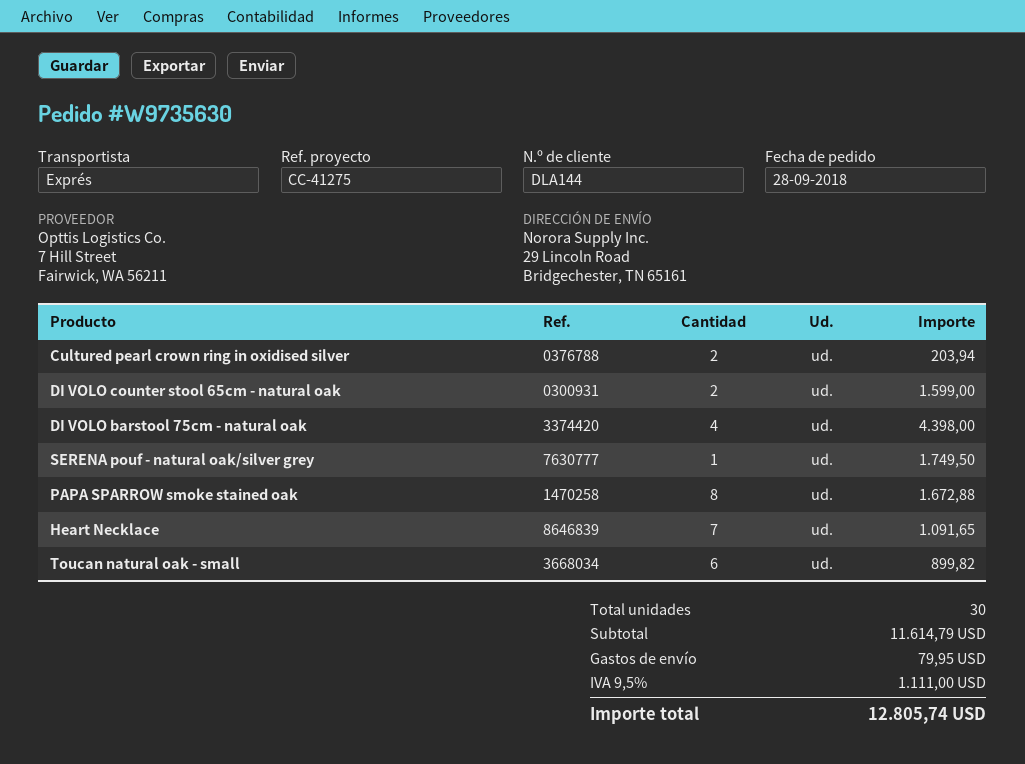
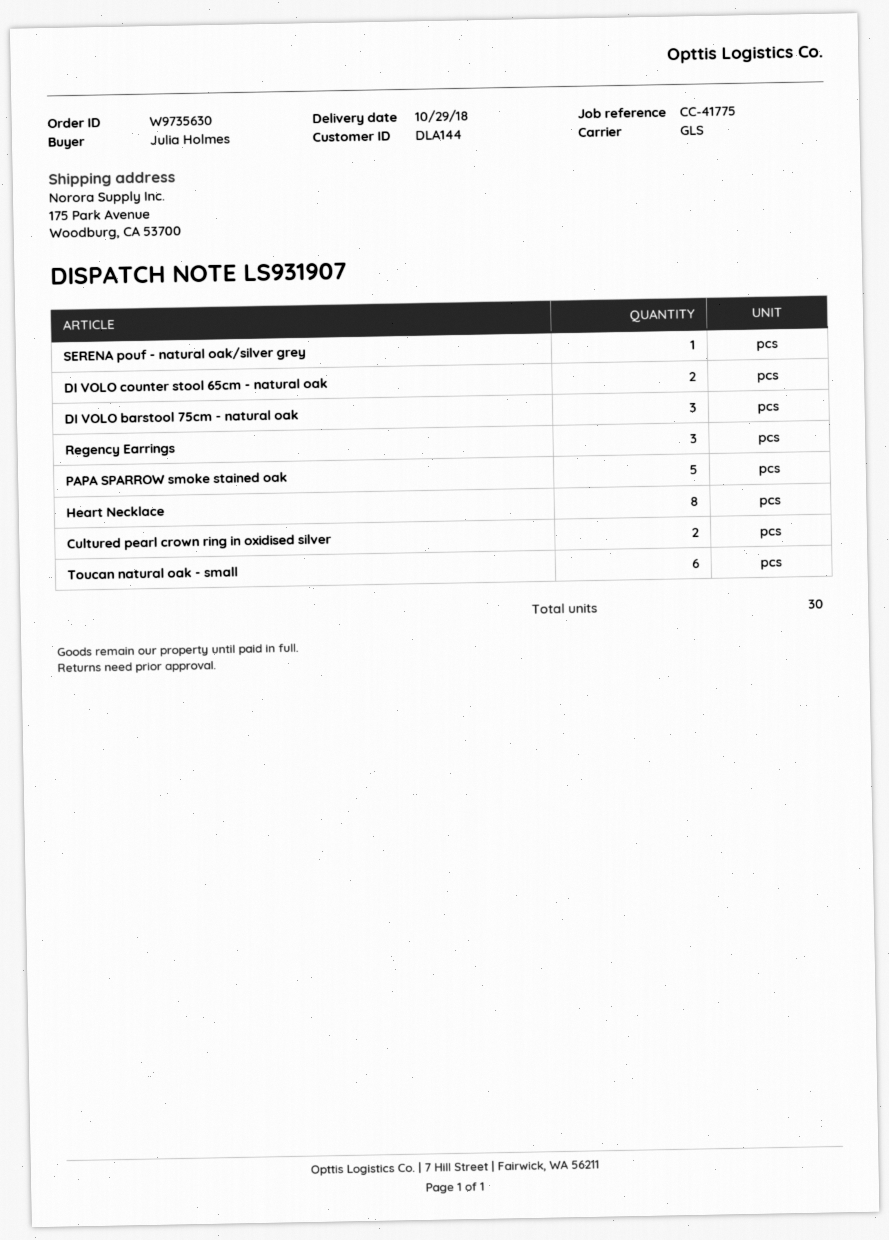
reference: CC-41275 -> CC-41775
shipping method: express -> GLS
ship to: 29 Lincoln Road, Bridgechester, TN 65161 -> 175 Park Avenue, Woodburg, CA 53700
DI VOLO barstool 75cm - natural oak: 4 -> 3
PAPA SPARROW smoke stained oak: 8 -> 5
Heart Necklace: 7 -> 8
Regency Earrings: none -> 3

